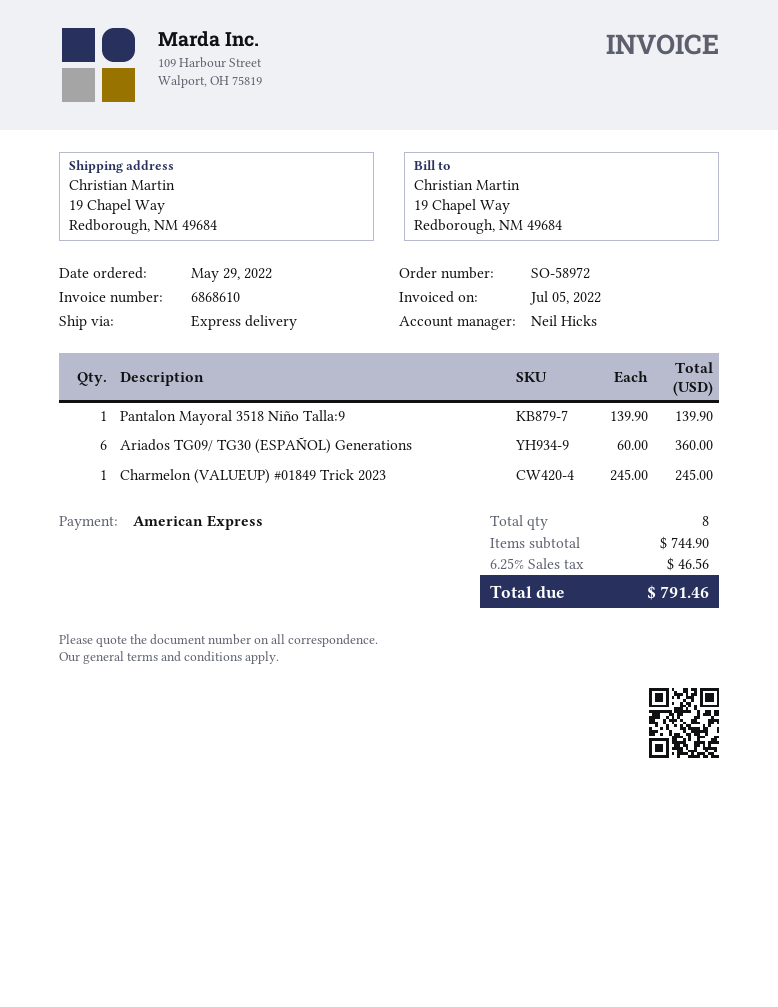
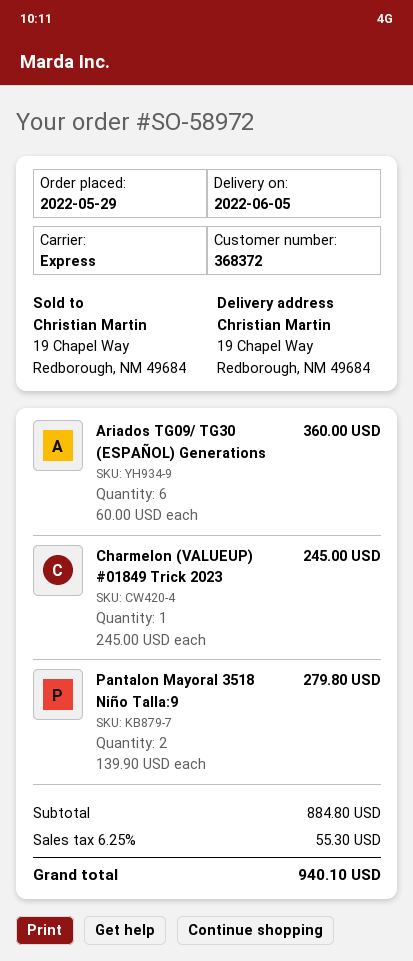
Pantalon Mayoral 3518 Niño Talla:9: 1 x 139.90 = 139.90 -> 2 x 139.90 = 279.80
subtotal: 744.90 -> 884.80
tax: 6.25% = 46.56 -> 6.25% = 55.30
total: 791.46 -> 940.10

